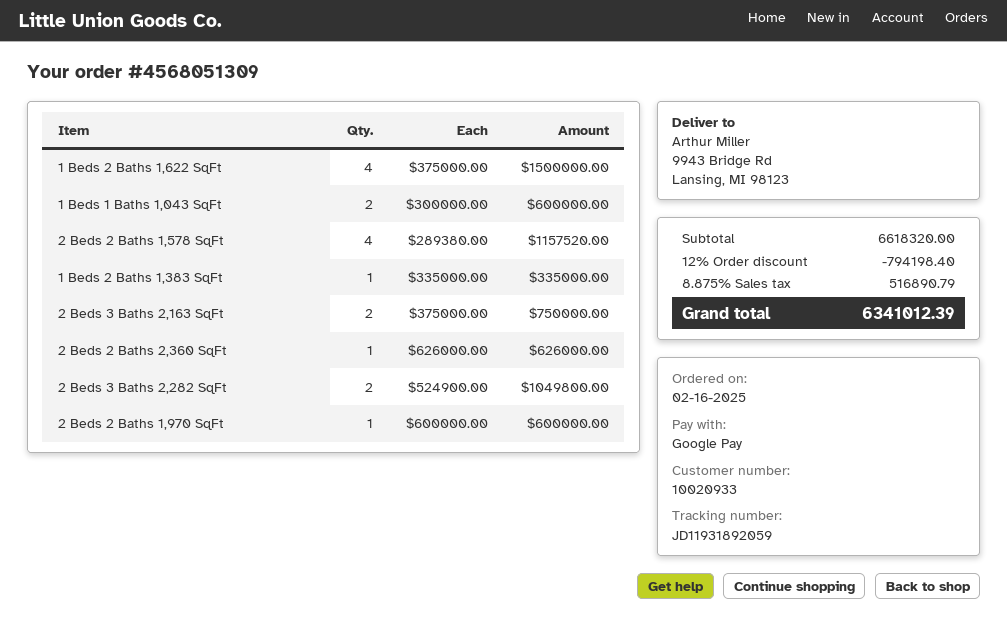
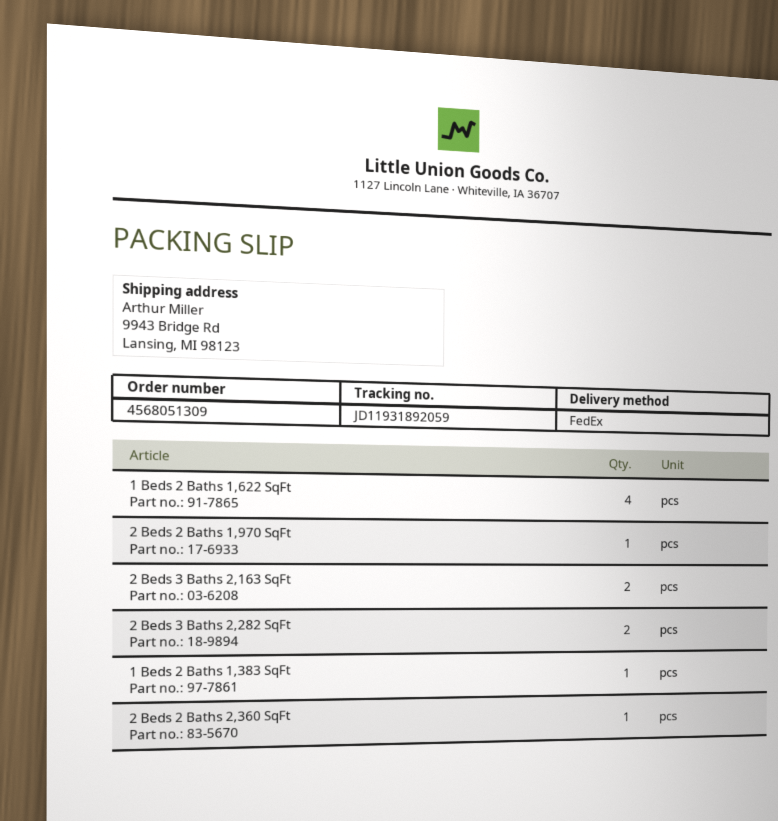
1 Beds 1 Baths 1,043 SqFt: 2 -> none
2 Beds 2 Baths 1,578 SqFt: 4 -> none

